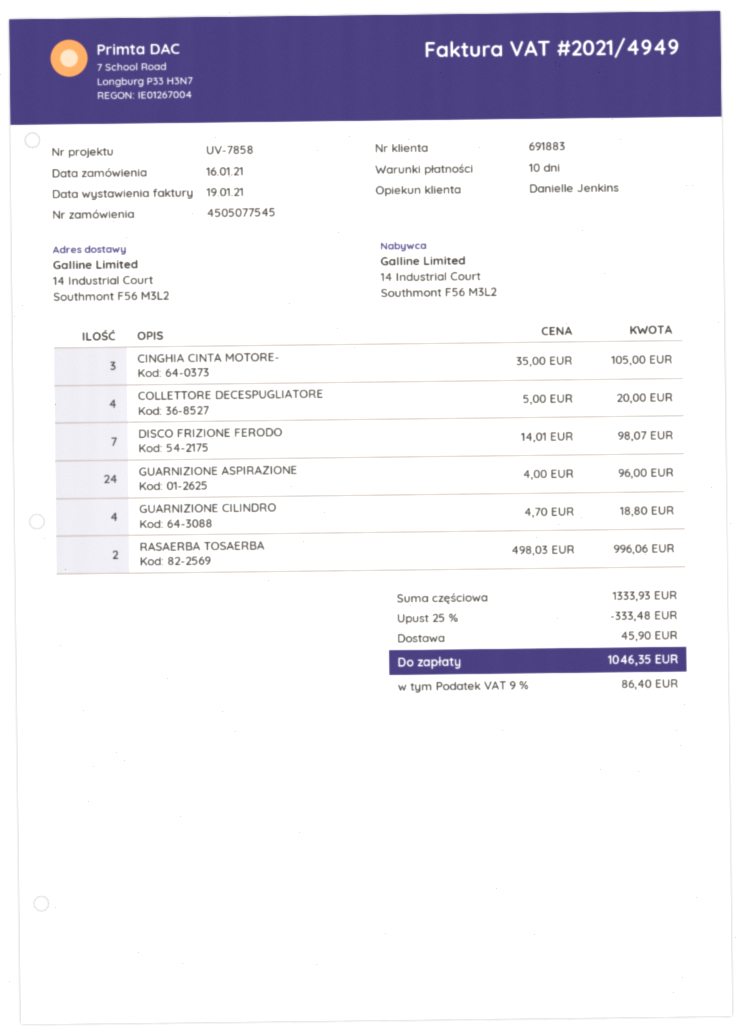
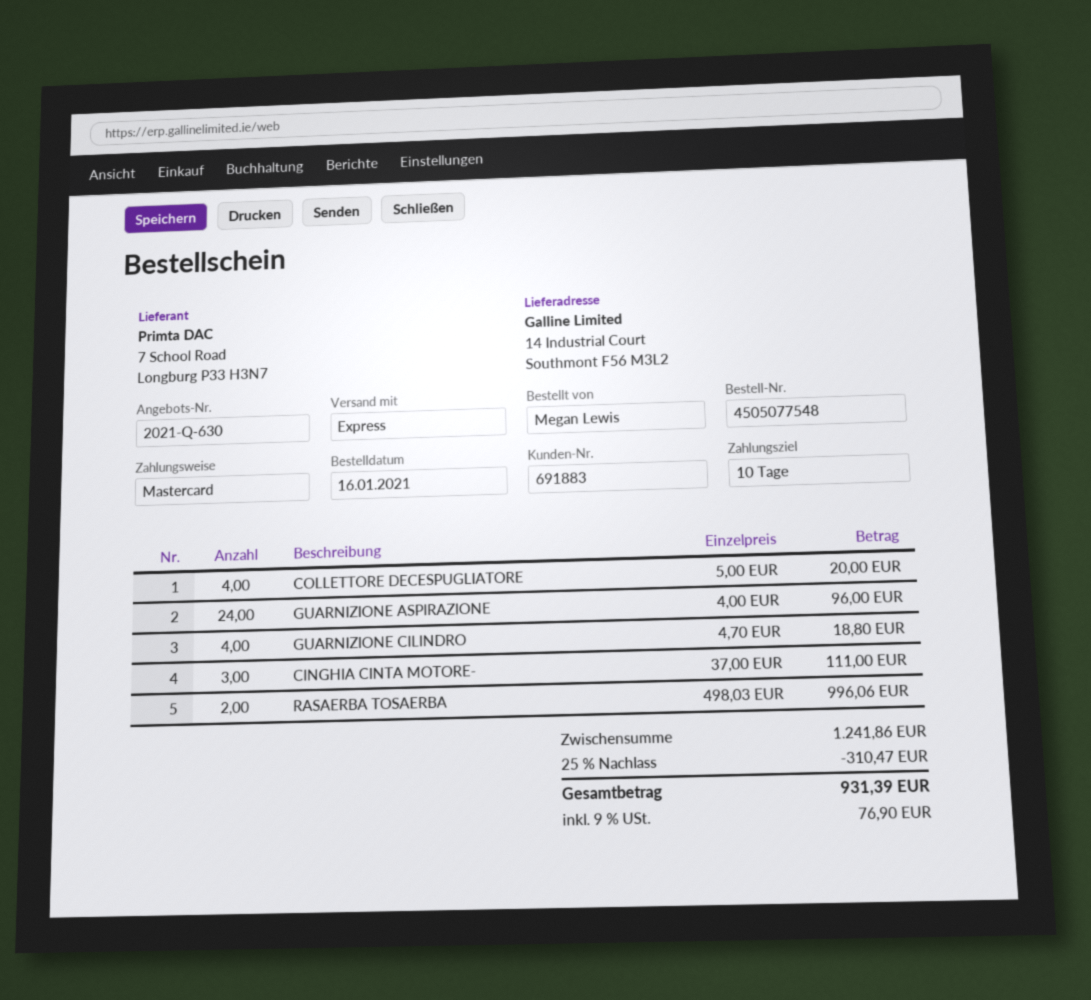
order number: 4505077545 -> 4505077548
CINGHIA CINTA MOTORE-: 3 x 35.00 = 105.00 -> 3 x 37.00 = 111.00
DISCO FRIZIONE FERODO: 7 x 14.01 = 98.07 -> none
subtotal: 1333.93 -> 1241.86
discount: 25% = 333.48 -> 25% = 310.47
shipping: 45.90 -> none
tax: 9% = 86.40 -> 9% = 76.90
total: 1046.35 -> 931.39

